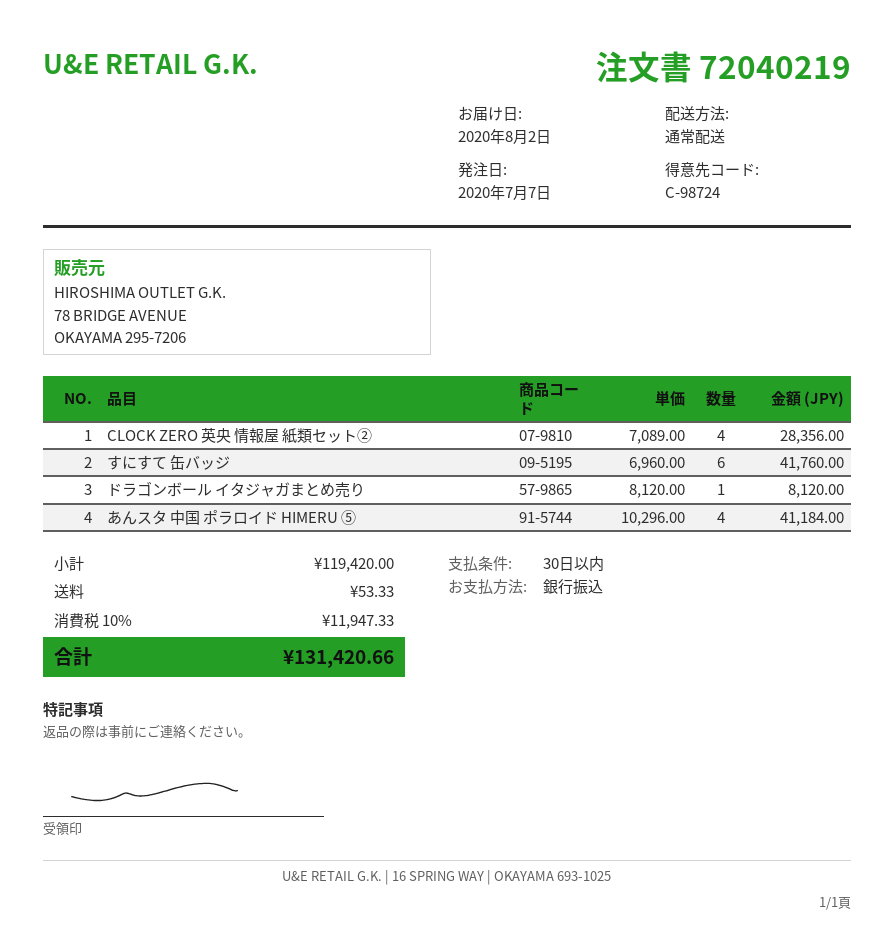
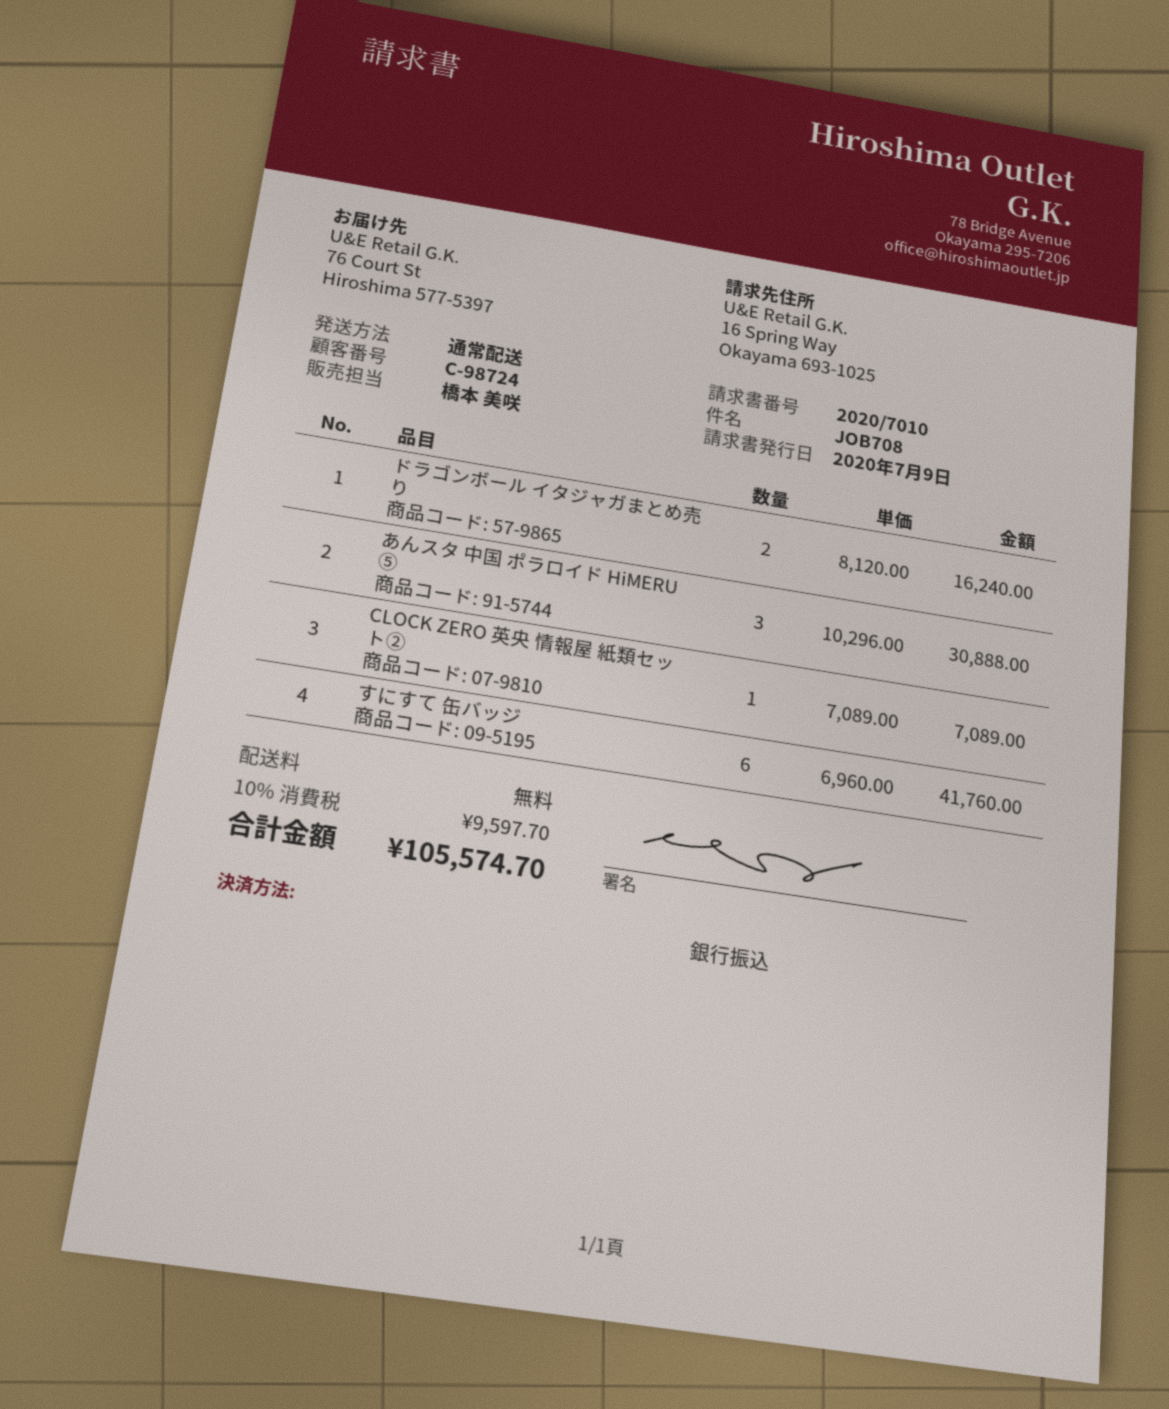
CLOCK ZERO 英央 情報屋 紙類セット②: 4 x 7089.00 = 28356.00 -> 1 x 7089.00 = 7089.00
ドラゴンボール イタジャガまとめ売り: 1 x 8120.00 = 8120.00 -> 2 x 8120.00 = 16240.00
あんスタ 中国 ポラロイド HIMERU ⑤: 4 x 10296.00 = 41184.00 -> 3 x 10296.00 = 30888.00
shipping: 53.33 -> 0.00
tax: 10% = 11947.33 -> 10% = 9597.70
total: 131420.66 -> 105574.70

